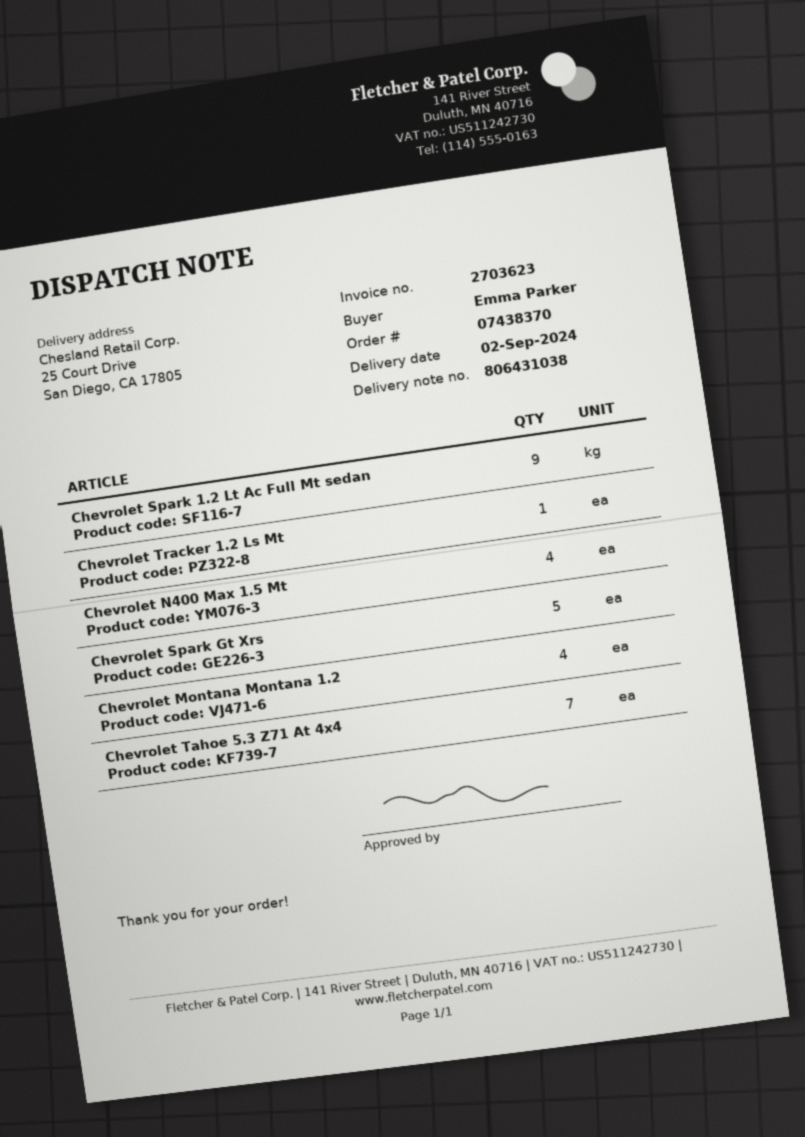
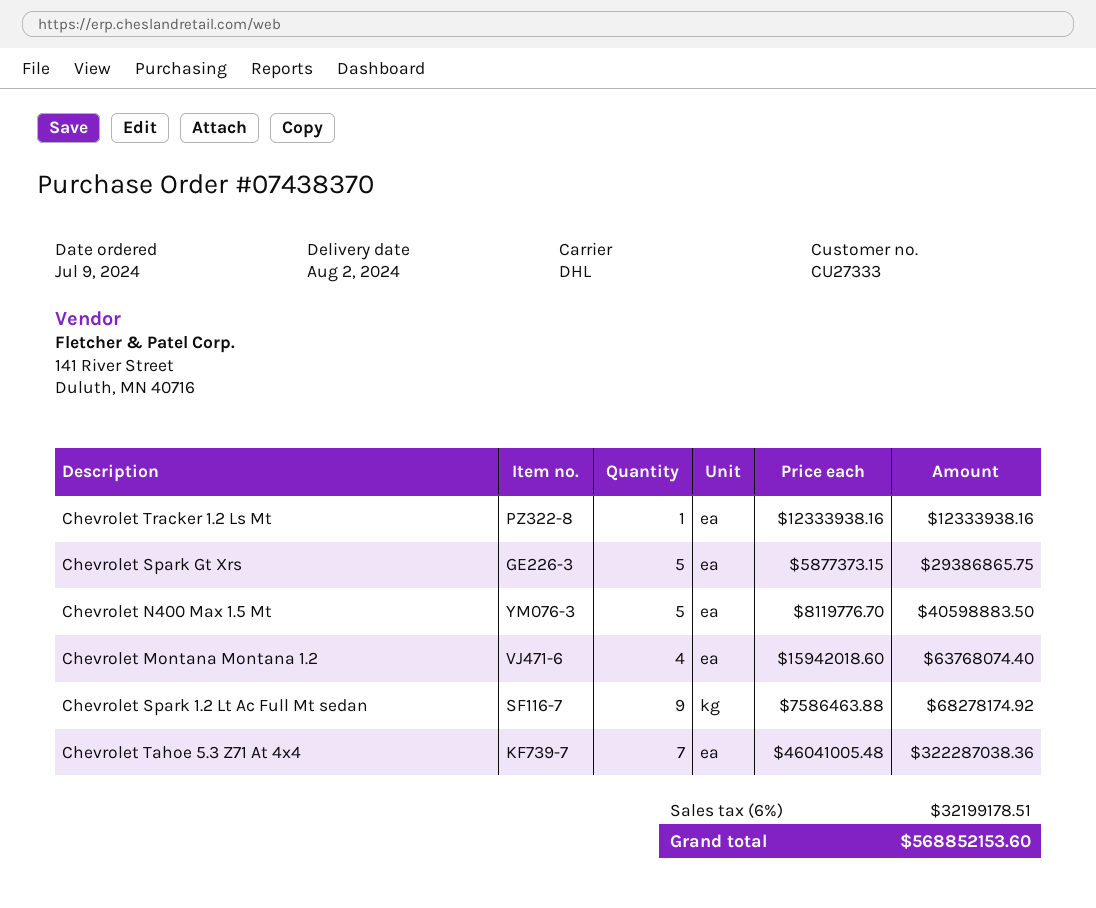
delivery date: 2024-09-02 -> 2024-08-02
Chevrolet N400 Max 1.5 Mt: 4 -> 5

